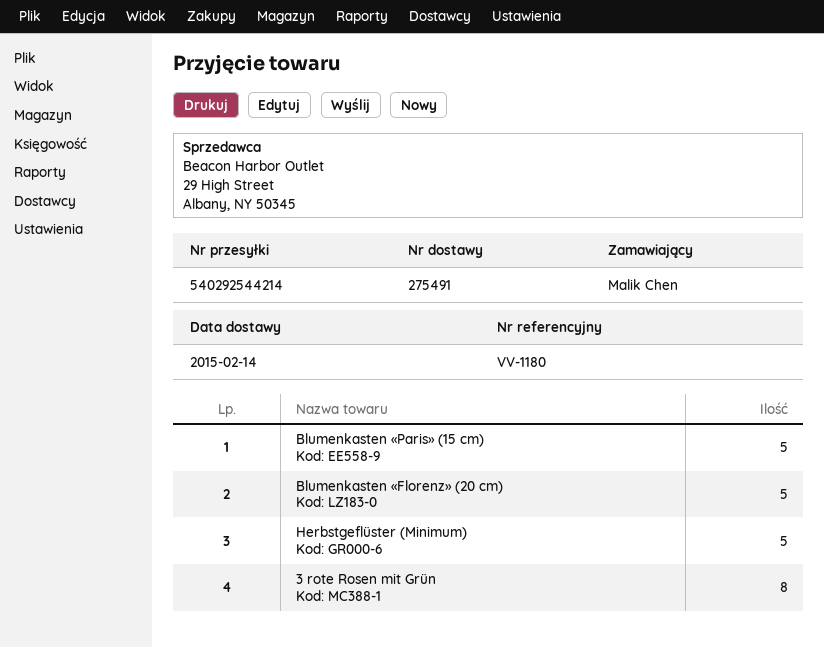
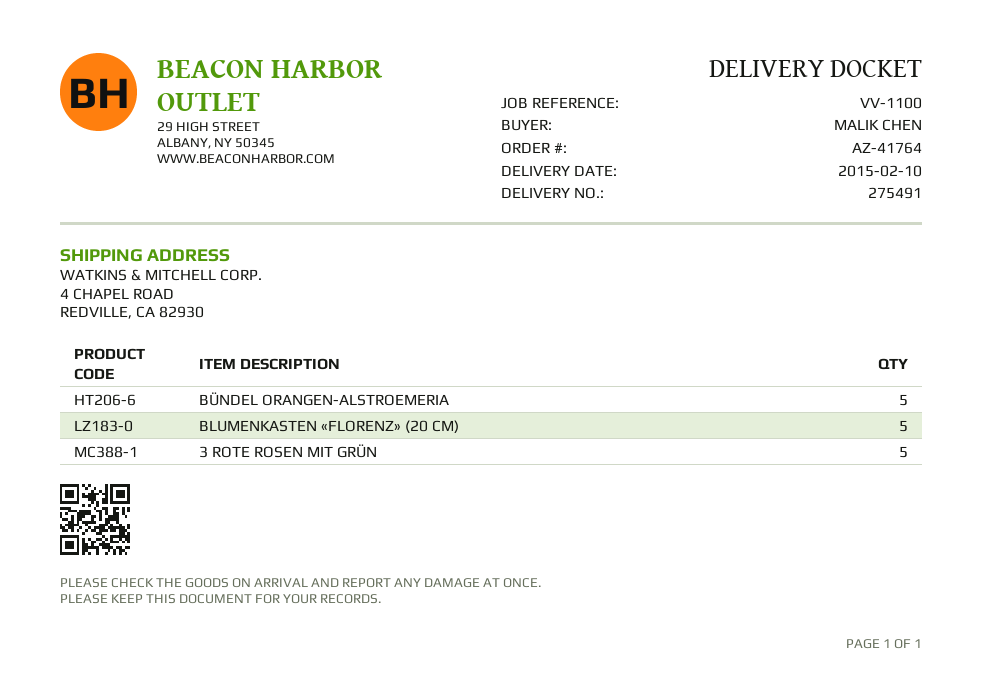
delivery date: 2015-02-14 -> 2015-02-10
reference: VV-1180 -> VV-1100
Blumenkasten «Paris» (15 cm): 5 -> none
Herbstgeflüster (Minimum): 5 -> none
3 rote Rosen mit Grün: 8 -> 5
BÜNDEL ORANGEN-ALSTROEMERIA: none -> 5

